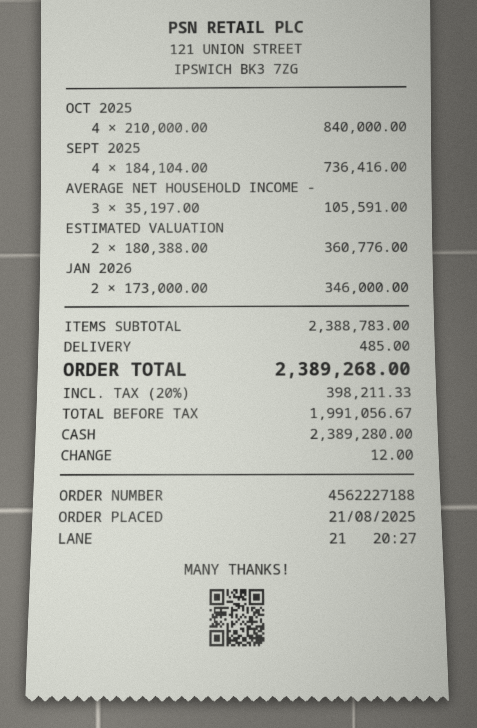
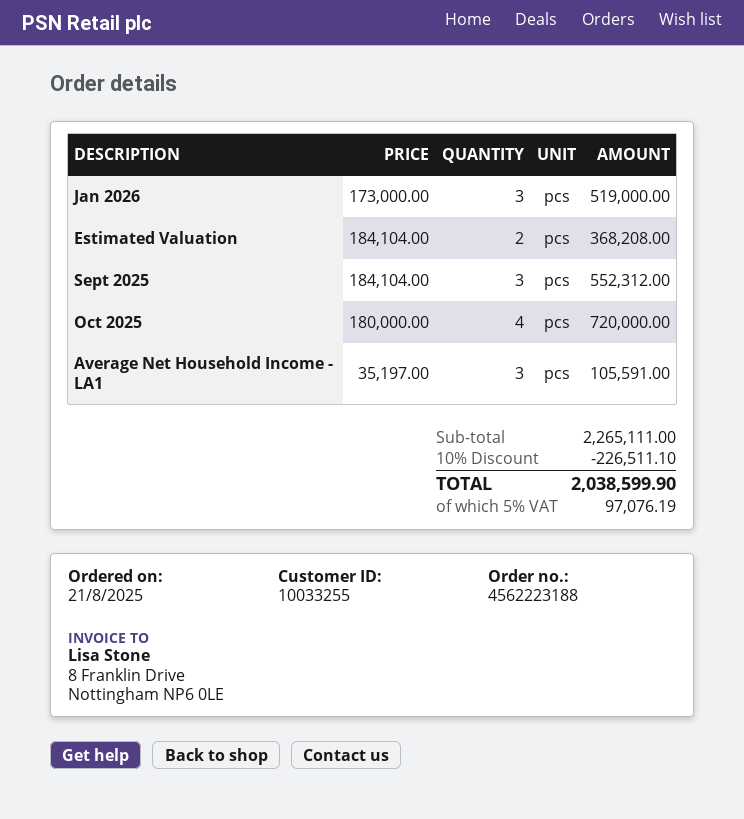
order number: 4562227188 -> 4562223188
OCT 2025: 4 x 210000.00 = 840000.00 -> 4 x 180000.00 = 720000.00
SEPT 2025: 4 x 184104.00 = 736416.00 -> 3 x 184104.00 = 552312.00
ESTIMATED VALUATION: 2 x 180388.00 = 360776.00 -> 2 x 184104.00 = 368208.00
JAN 2026: 2 x 173000.00 = 346000.00 -> 3 x 173000.00 = 519000.00
subtotal: 2388783.00 -> 2265111.00
discount: none -> 10% = 226511.10
shipping: 485.00 -> none
tax: 20% = 398211.33 -> 5% = 97076.19
total: 2389268.00 -> 2038599.90

